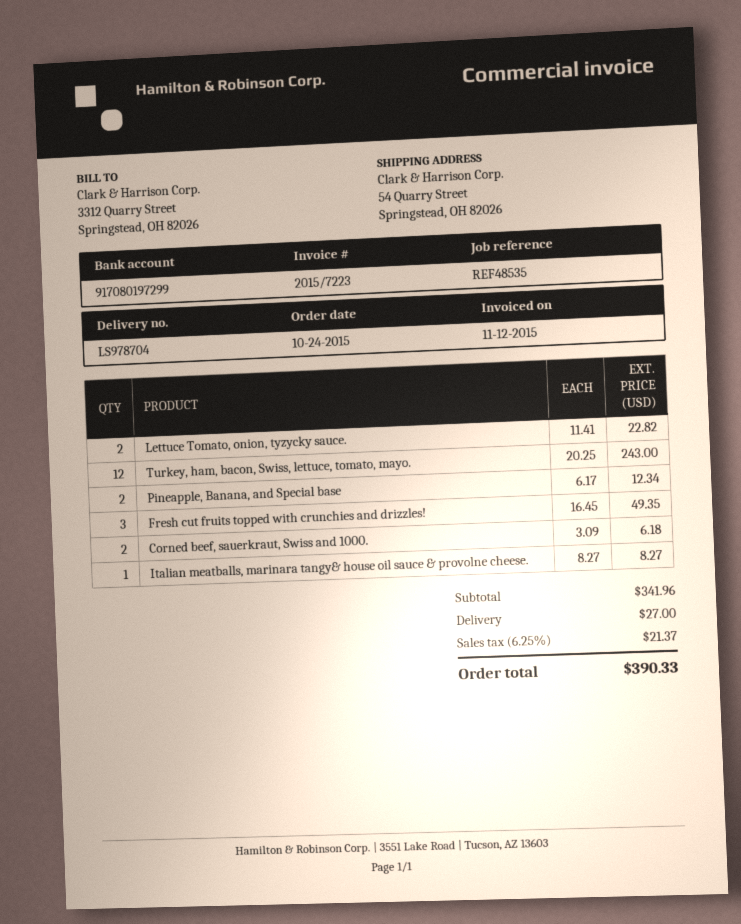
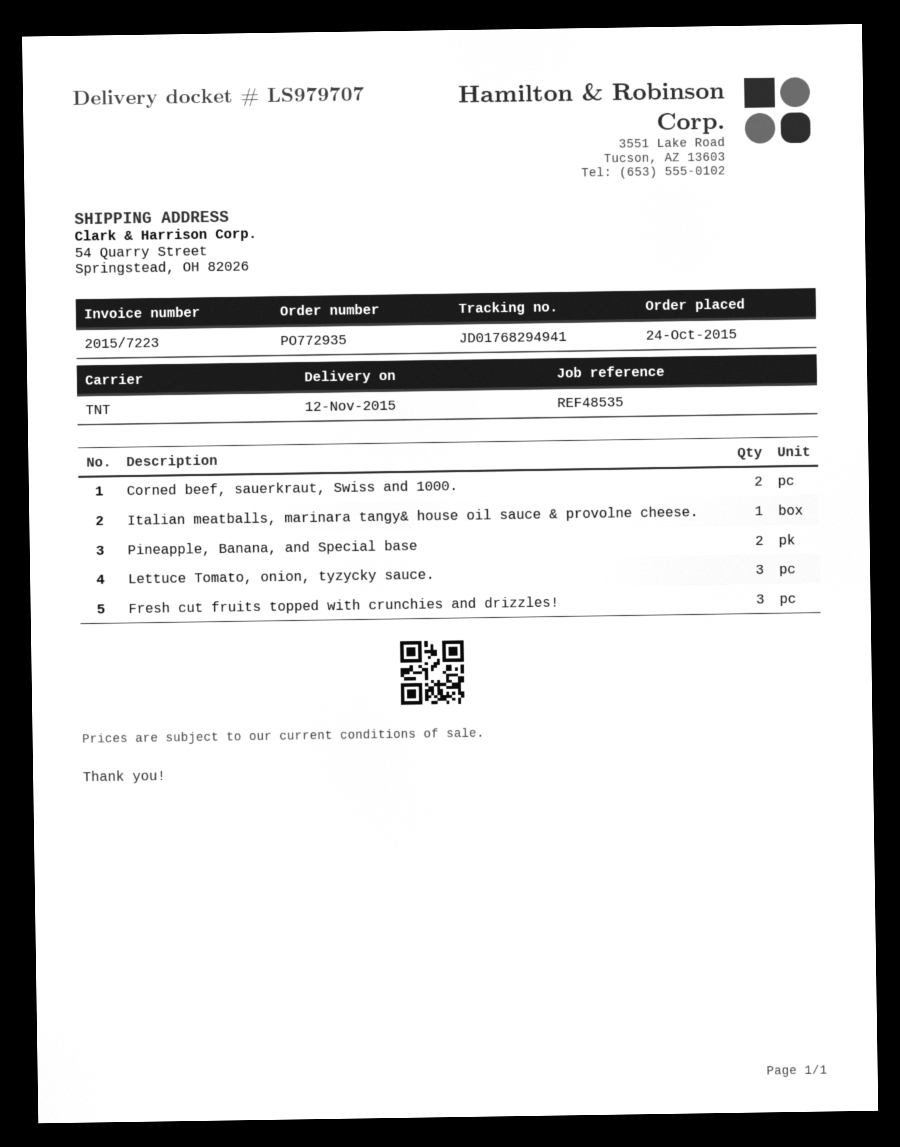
delivery note number: LS978704 -> LS979707
Lettuce Tomato, onion, tyzycky sauce.: 2 -> 3
Turkey, ham, bacon, Swiss, lettuce, tomato, mayo.: 12 -> none

